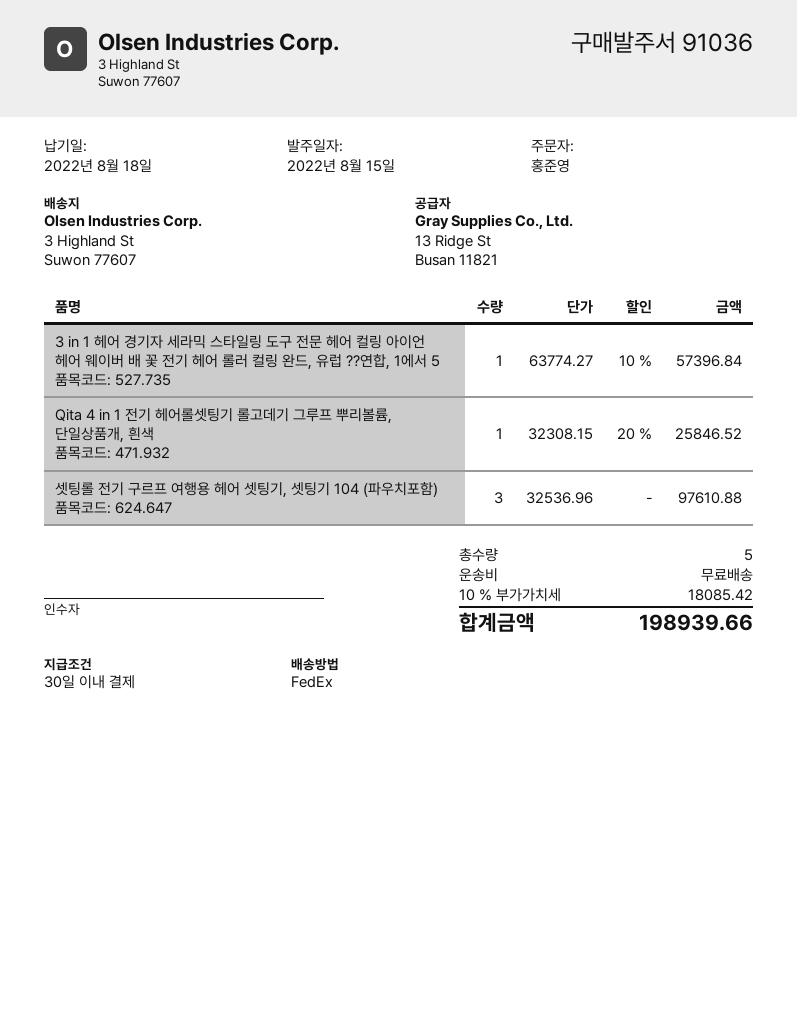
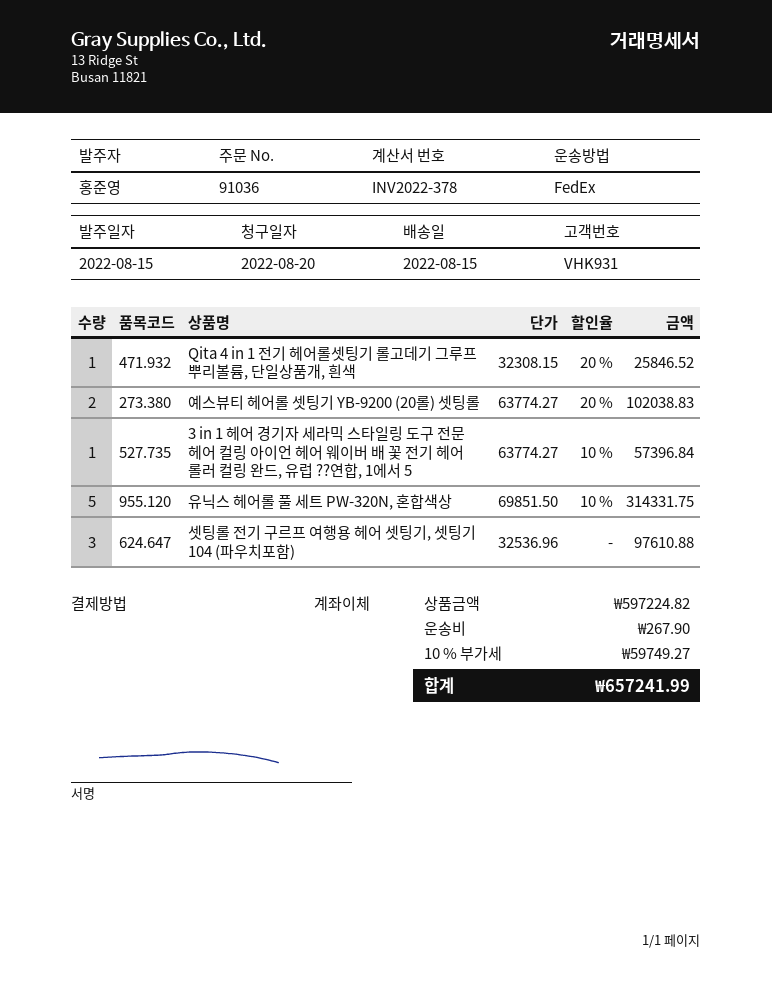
delivery date: 2022-08-18 -> 2022-08-15
예스뷰티 헤어롤 셋팅기 YB-9200 (20롤) 셋팅롤: none -> 2 x 63774.27 - 20% = 102038.83
유닉스 헤어롤 풀 세트 PW-320N, 혼합색상: none -> 5 x 69851.50 - 10% = 314331.75
shipping: 0.00 -> 267.90
tax: 10% = 18085.42 -> 10% = 59749.27
total: 198939.66 -> 657241.99

